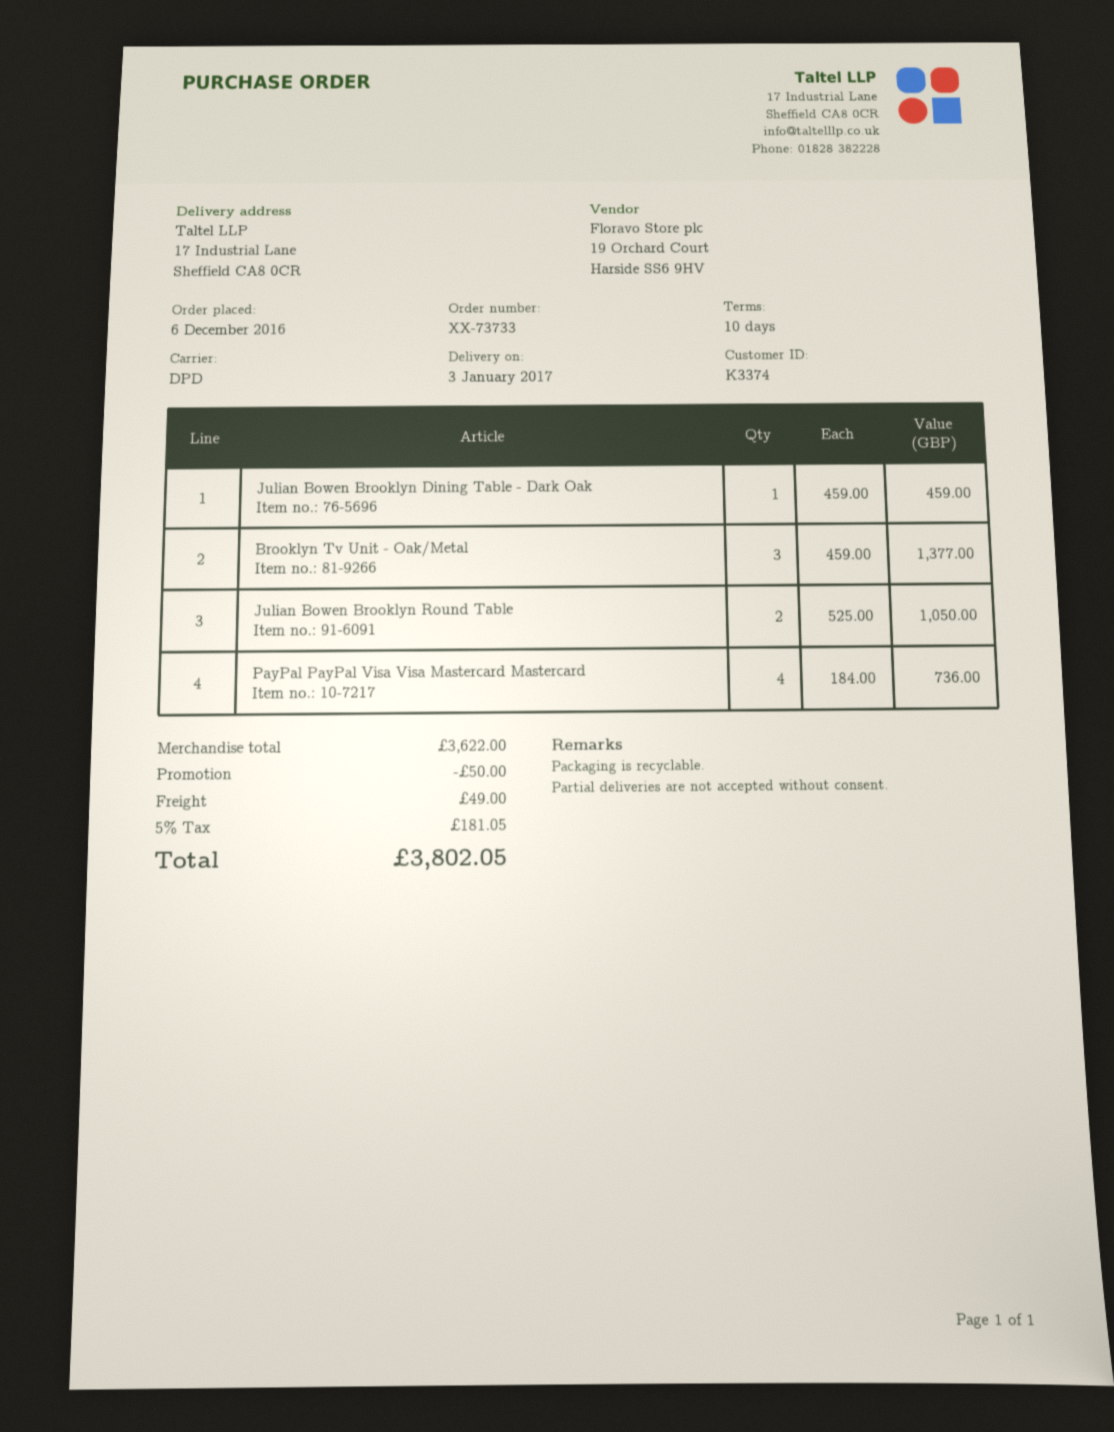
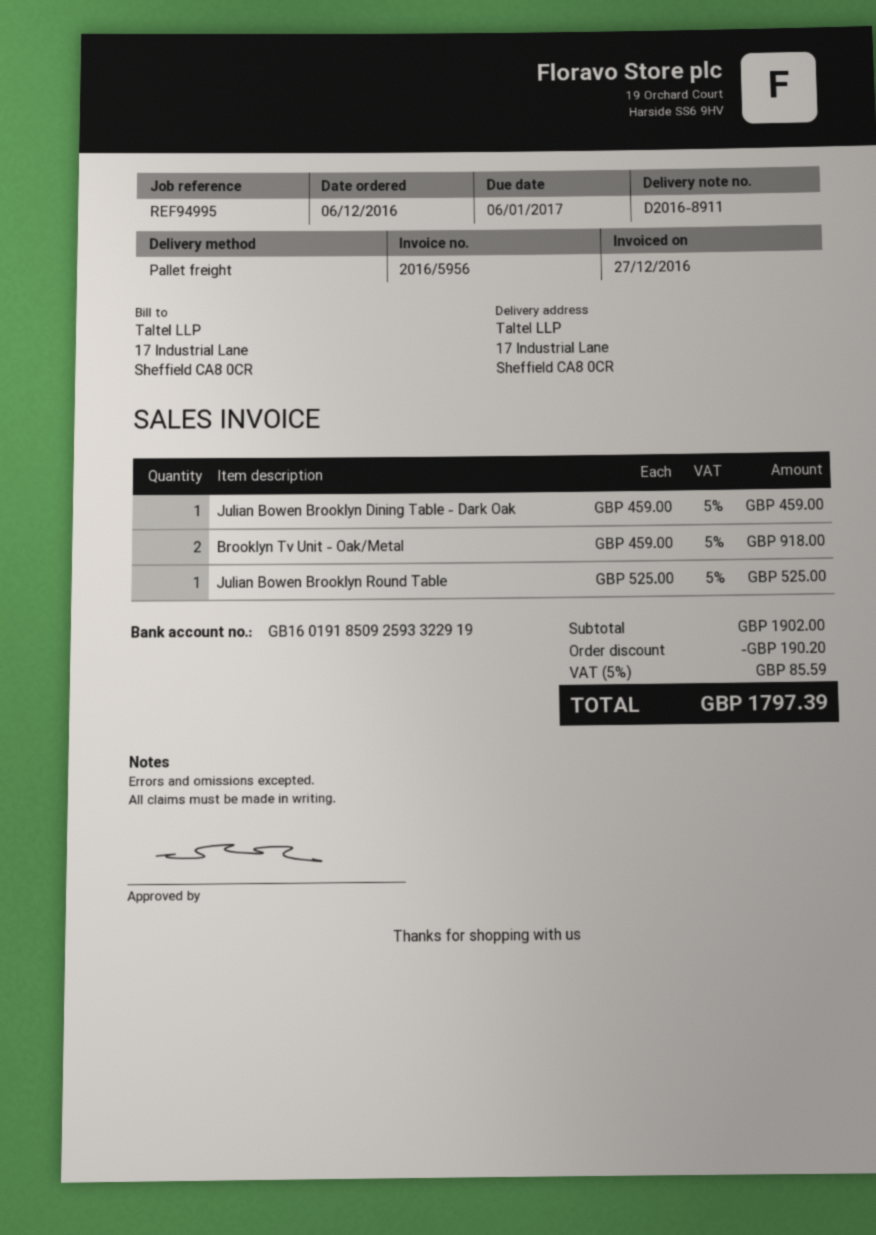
shipping method: DPD -> pallet freight
Brooklyn Tv Unit - Oak/Metal: 3 x 459.00 = 1377.00 -> 2 x 459.00 = 918.00
Julian Bowen Brooklyn Round Table: 2 x 525.00 = 1050.00 -> 1 x 525.00 = 525.00
PayPal PayPal Visa Visa Mastercard Mastercard: 4 x 184.00 = 736.00 -> none
subtotal: 3622.00 -> 1902.00
discount: 50.00 -> 190.20
shipping: 49.00 -> none
tax: 5% = 181.05 -> 5% = 85.59
total: 3802.05 -> 1797.39

